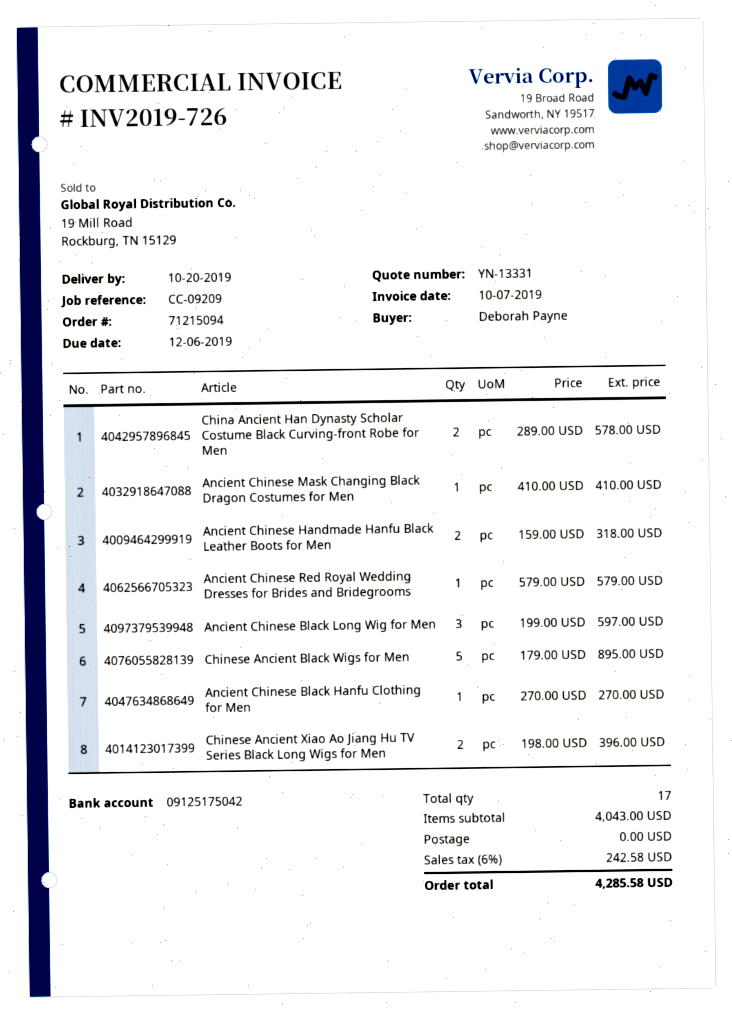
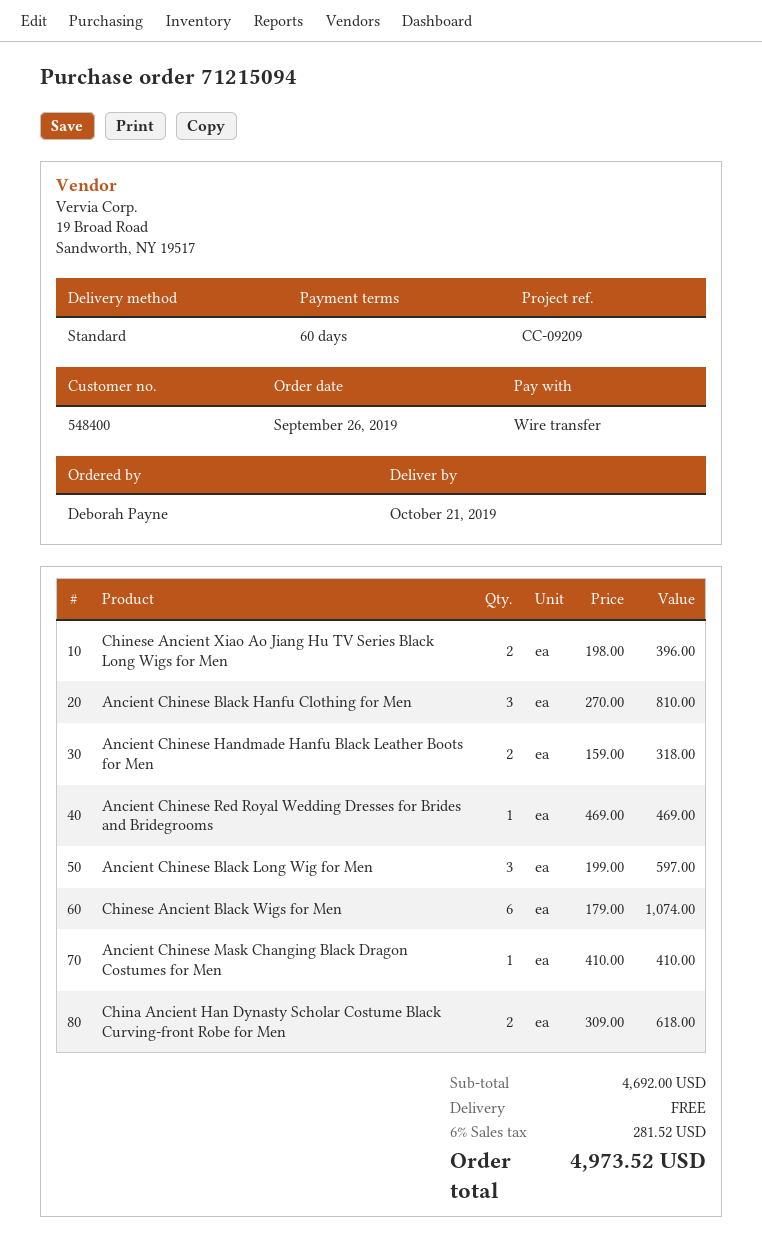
delivery date: 2019-10-20 -> 2019-10-21
China Ancient Han Dynasty Scholar Costume Black Curving-front Robe for Men: 2 x 289.00 = 578.00 -> 2 x 309.00 = 618.00
Ancient Chinese Red Royal Wedding Dresses for Brides and Bridegrooms: 1 x 579.00 = 579.00 -> 1 x 469.00 = 469.00
Chinese Ancient Black Wigs for Men: 5 x 179.00 = 895.00 -> 6 x 179.00 = 1074.00
Ancient Chinese Black Hanfu Clothing for Men: 1 x 270.00 = 270.00 -> 3 x 270.00 = 810.00
subtotal: 4043.00 -> 4692.00
tax: 6% = 242.58 -> 6% = 281.52
total: 4285.58 -> 4973.52

